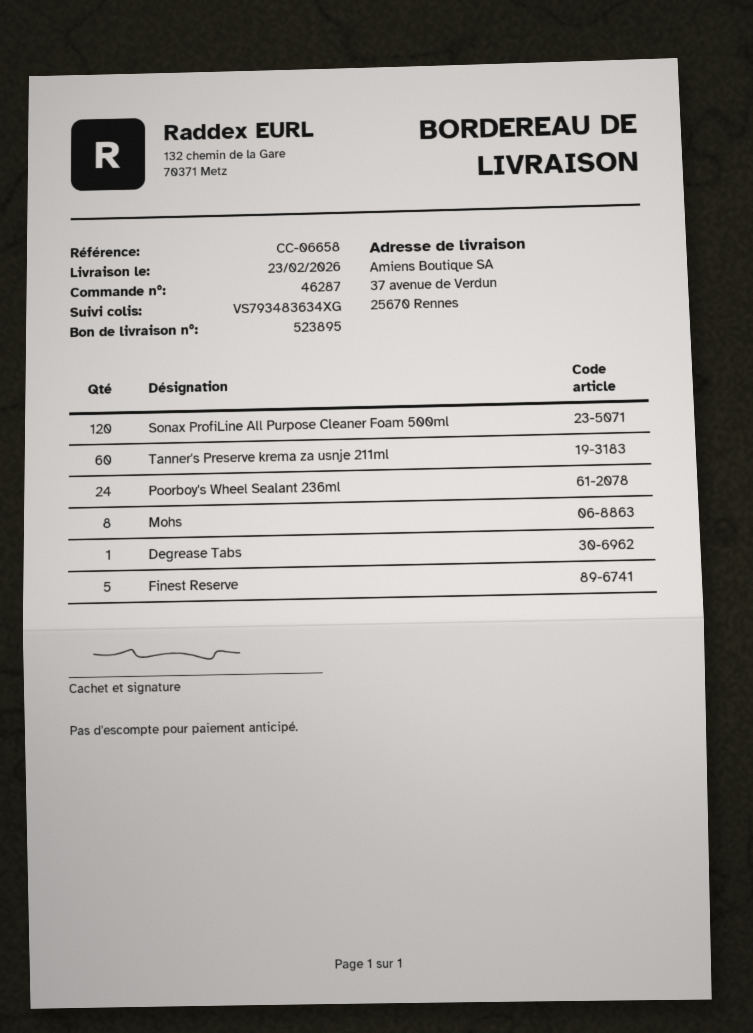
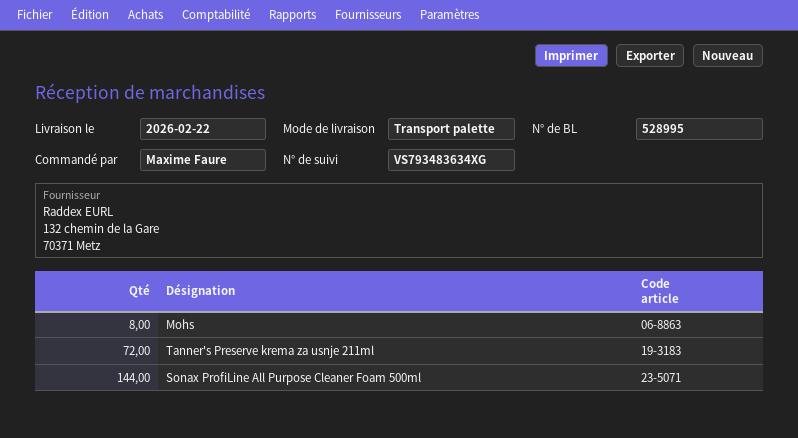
delivery note number: 523895 -> 528995
delivery date: 2026-02-23 -> 2026-02-22
Sonax ProfiLine All Purpose Cleaner Foam 500ml: 120 -> 144
Tanner's Preserve krema za usnje 211ml: 60 -> 72
Poorboy's Wheel Sealant 236ml: 24 -> none
Degrease Tabs: 1 -> none
Finest Reserve: 5 -> none

